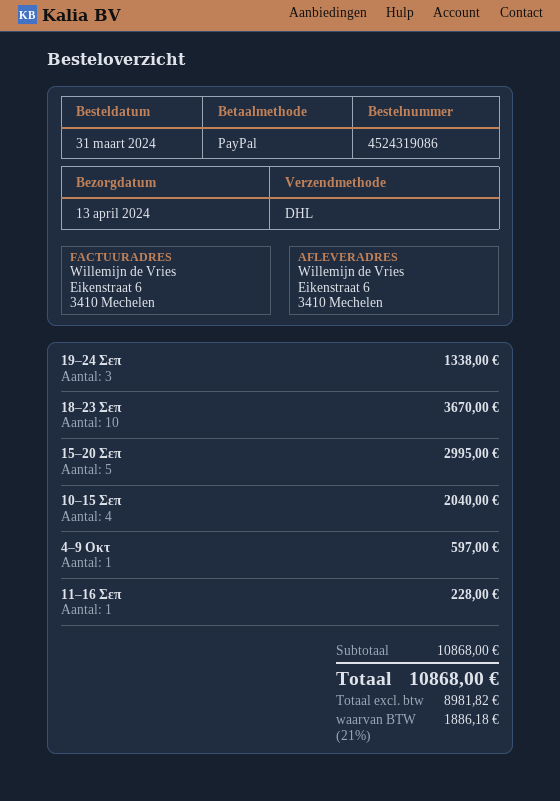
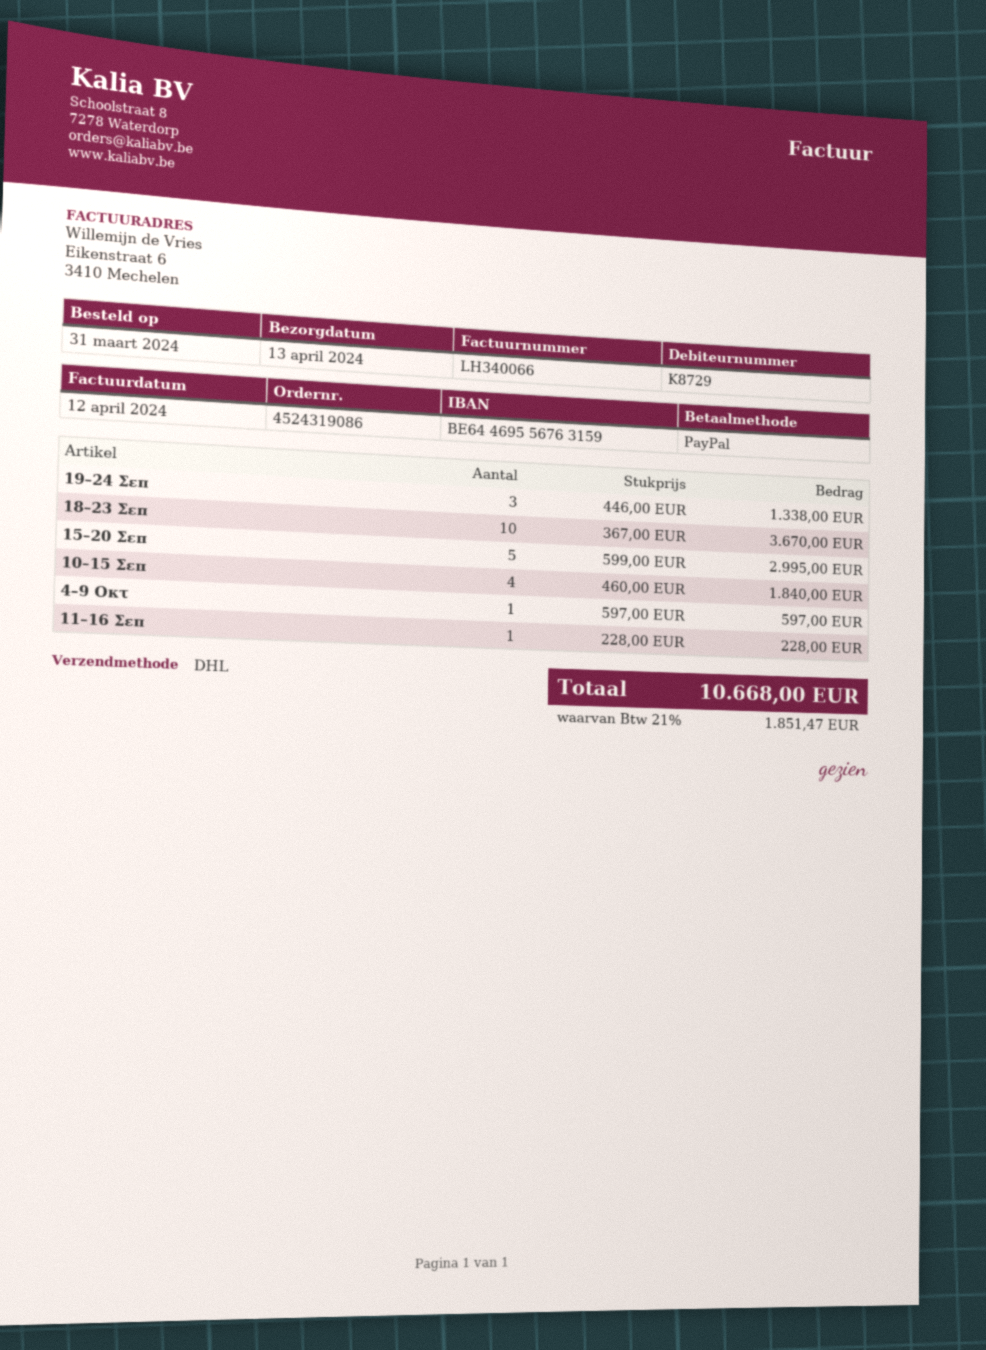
10–15 Σεπ: 4 for 2040.00 -> 4 for 1840.00
tax: 21% = 1886.18 -> 21% = 1851.47
total: 10868.00 -> 10668.00

